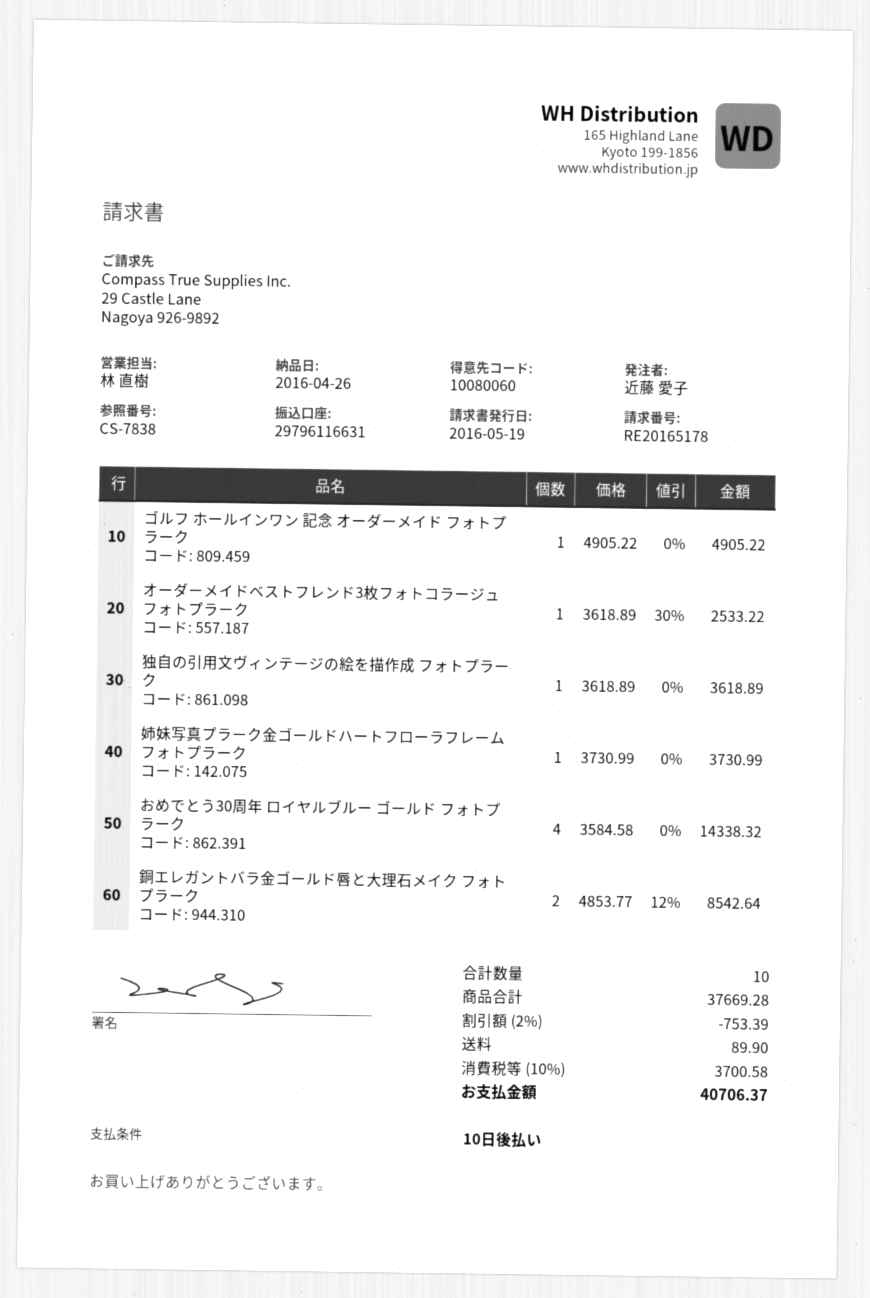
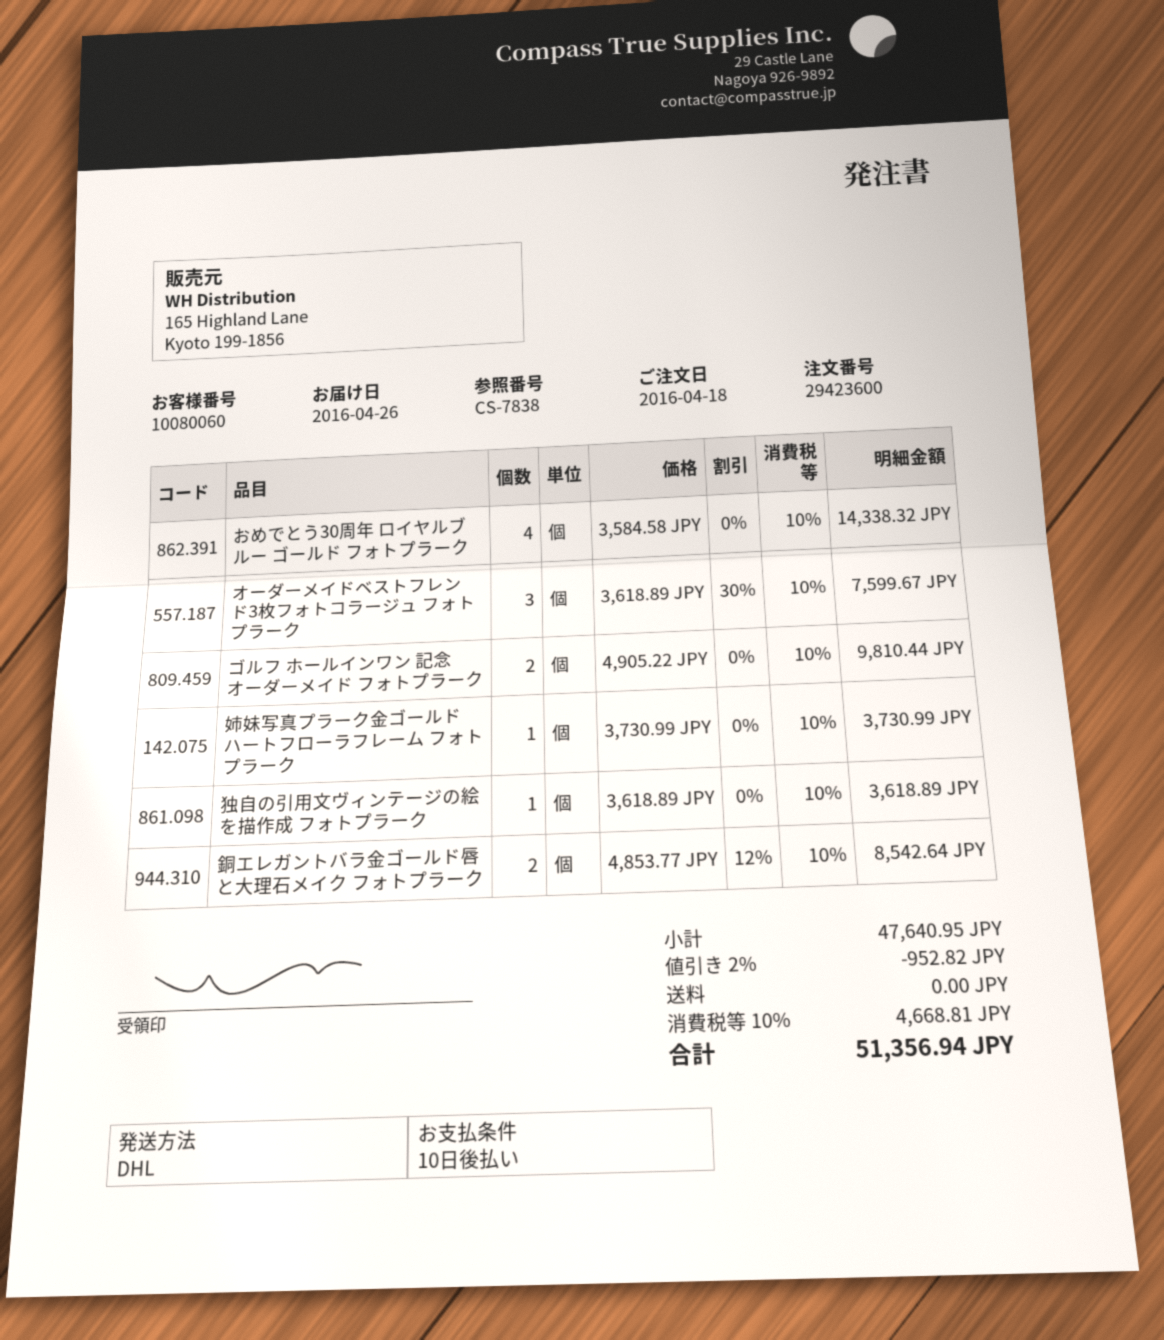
ゴルフ ホールインワン 記念 オーダーメイド フォトプラーク: 1 x 4905.22 = 4905.22 -> 2 x 4905.22 = 9810.44
オーダーメイドベストフレンド3枚フォトコラージュ フォトプラーク: 1 x 3618.89 - 30% = 2533.22 -> 3 x 3618.89 - 30% = 7599.67
subtotal: 37669.28 -> 47640.95
discount: 2% = 753.39 -> 2% = 952.82
shipping: 89.90 -> 0.00
tax: 10% = 3700.58 -> 10% = 4668.81
total: 40706.37 -> 51356.94

